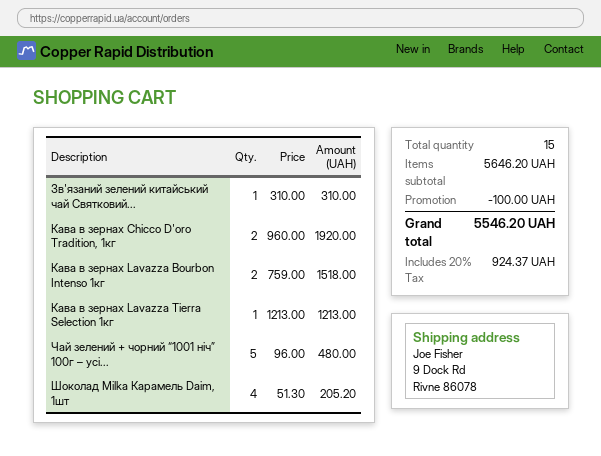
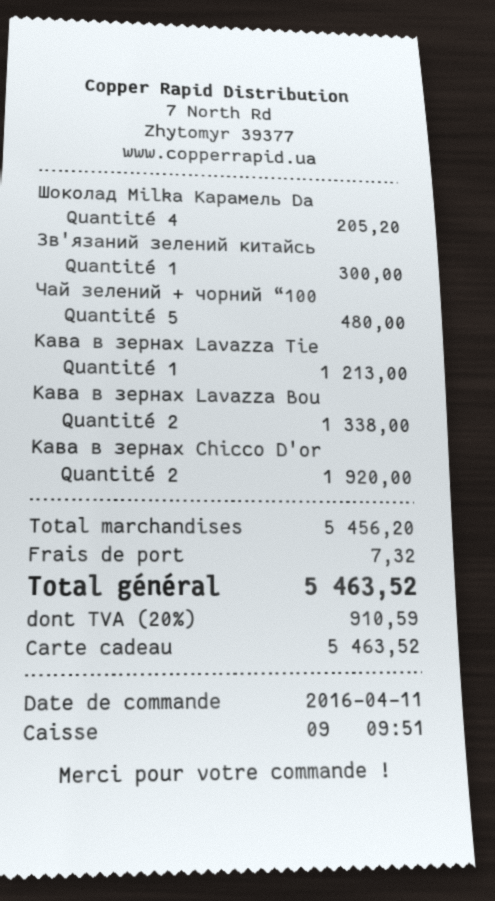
Зв'язаний зелений китайський чай Святковий...: 1 for 310.00 -> 1 for 300.00
Кава в зернах Lavazza Bourbon Intenso 1кг: 2 for 1518.00 -> 2 for 1338.00
subtotal: 5646.20 -> 5456.20
discount: 100.00 -> none
shipping: none -> 7.32
tax: 20% = 924.37 -> 20% = 910.59
total: 5546.20 -> 5463.52

